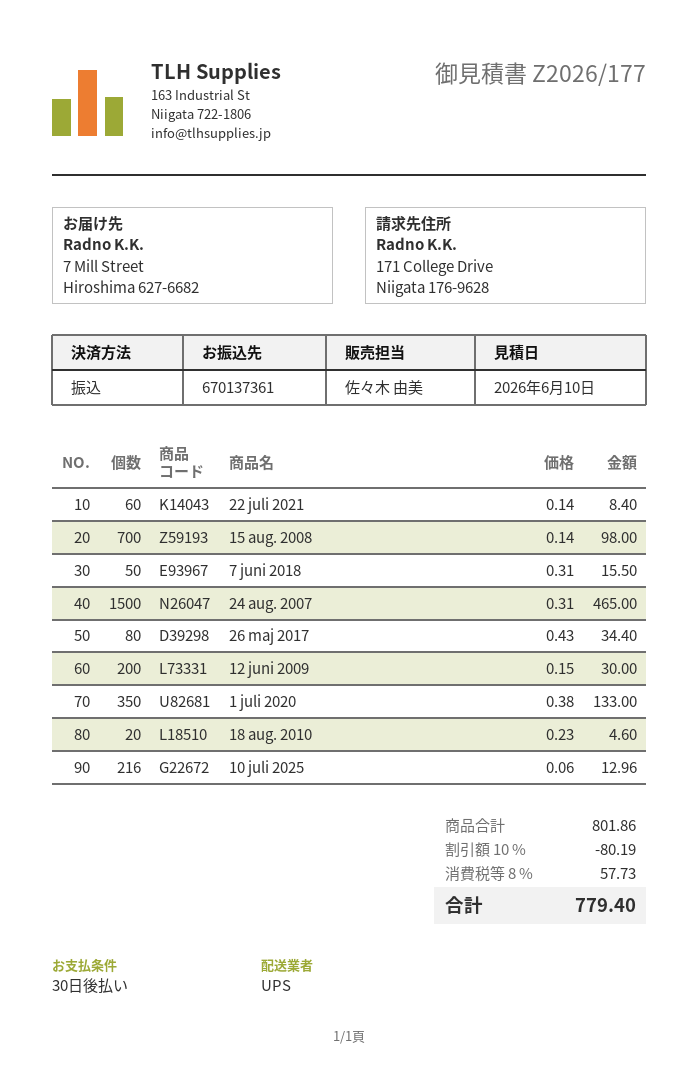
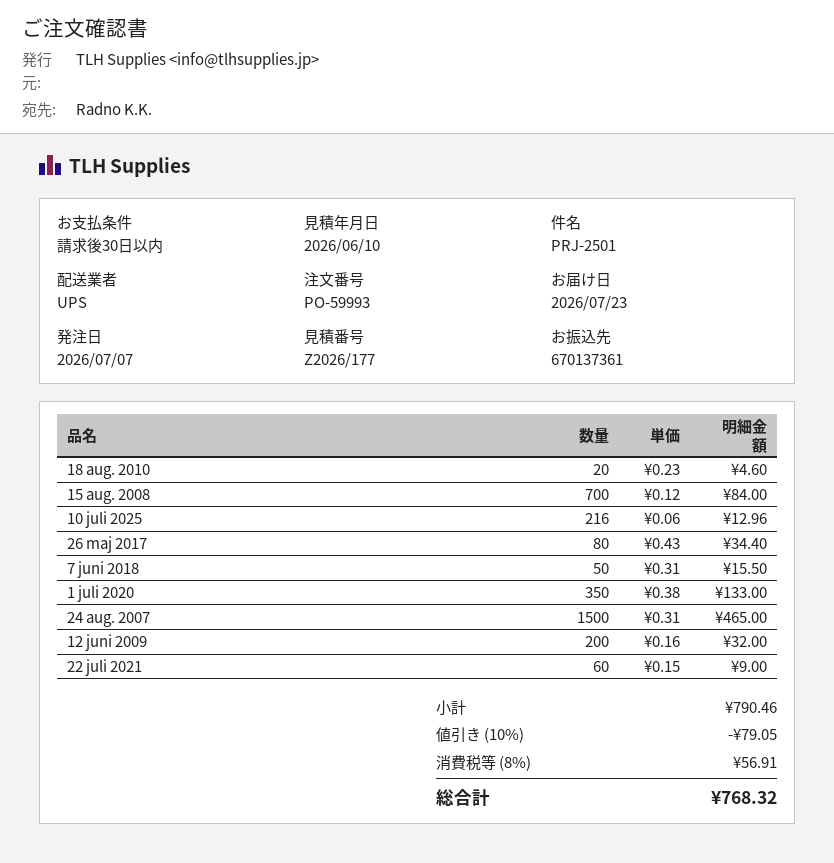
22 juli 2021: 60 x 0.14 = 8.40 -> 60 x 0.15 = 9.00
15 aug. 2008: 700 x 0.14 = 98.00 -> 700 x 0.12 = 84.00
12 juni 2009: 200 x 0.15 = 30.00 -> 200 x 0.16 = 32.00
subtotal: 801.86 -> 790.46
discount: 10% = 80.19 -> 10% = 79.05
tax: 8% = 57.73 -> 8% = 56.91
total: 779.40 -> 768.32

